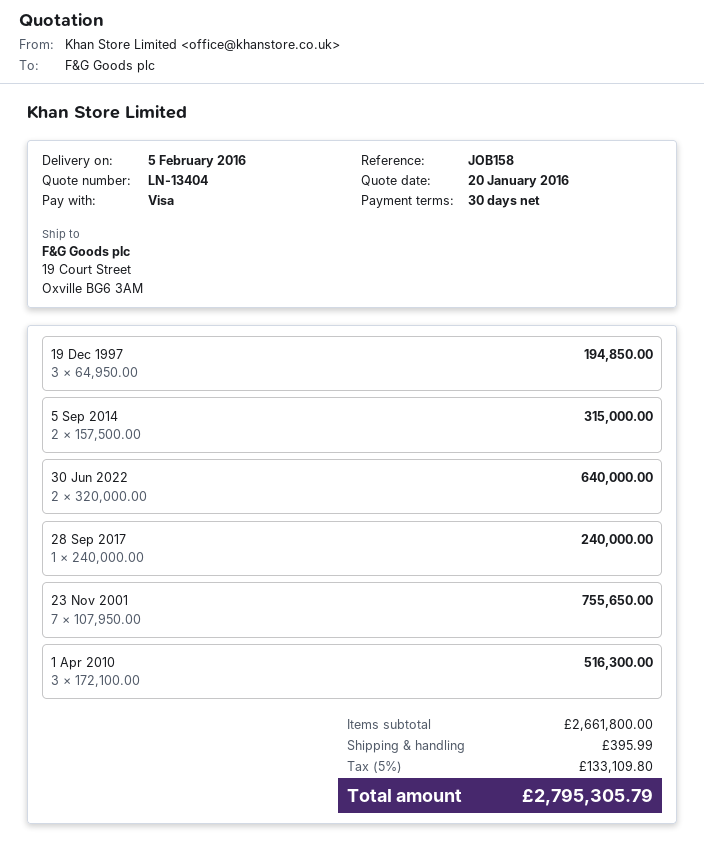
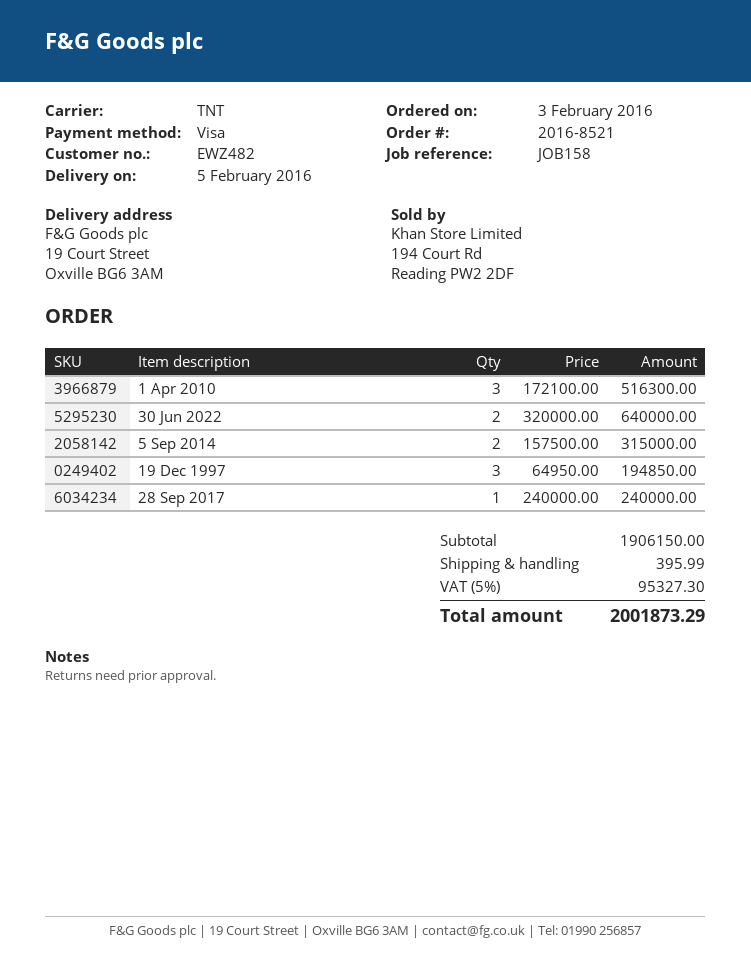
23 Nov 2001: 7 x 107950.00 = 755650.00 -> none
subtotal: 2661800.00 -> 1906150.00
tax: 5% = 133109.80 -> 5% = 95327.30
total: 2795305.79 -> 2001873.29

